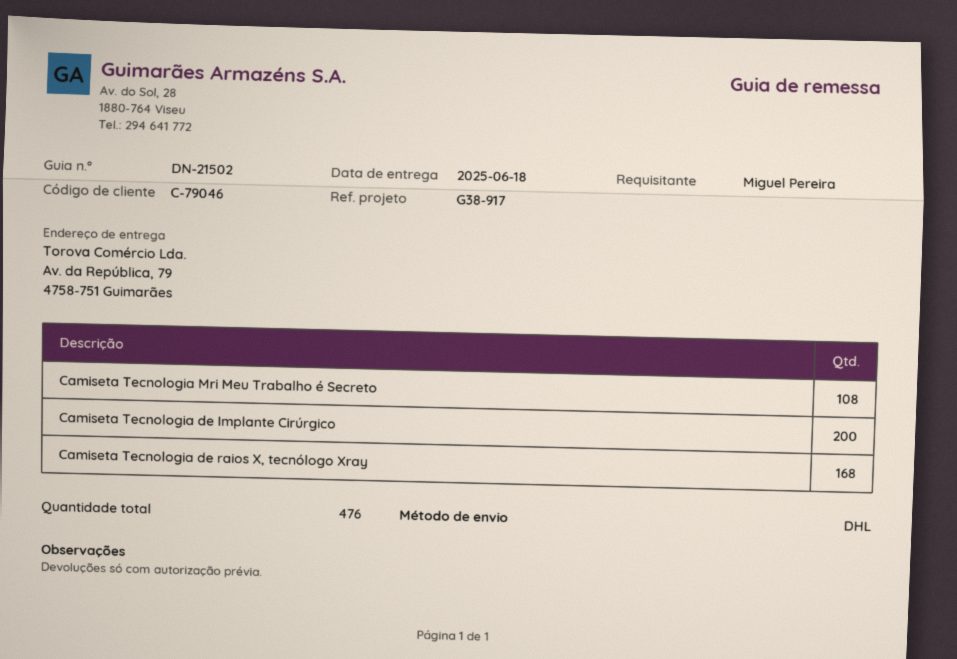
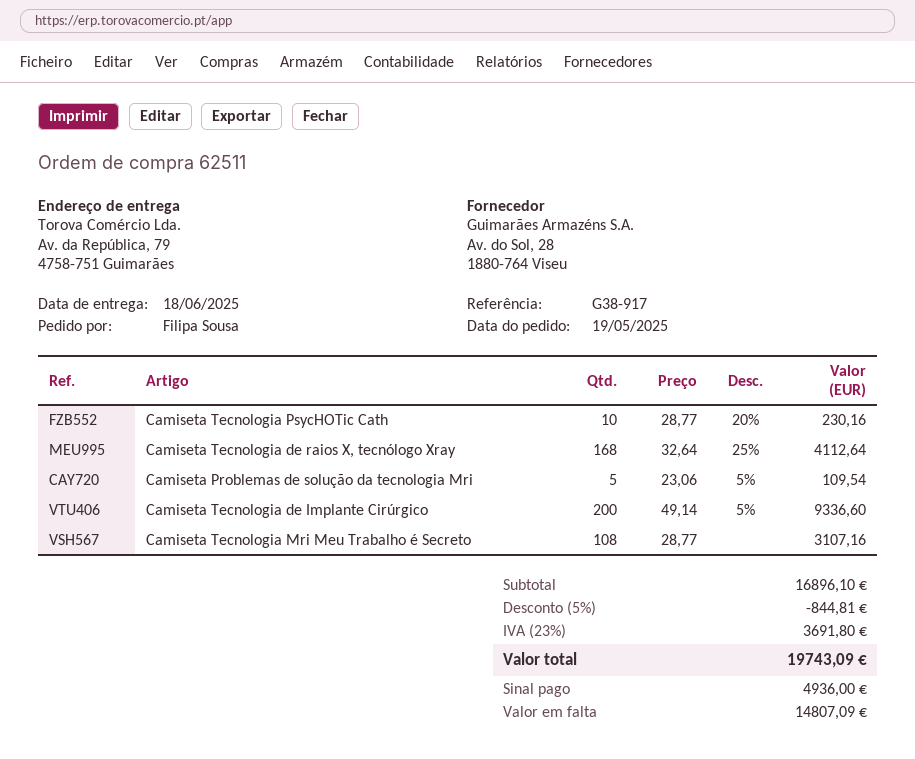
ordered by: Miguel Pereira -> Filipa Sousa
Camiseta Tecnologia PsycHOTic Cath: none -> 10
Camiseta Problemas de solução da tecnologia Mri: none -> 5

